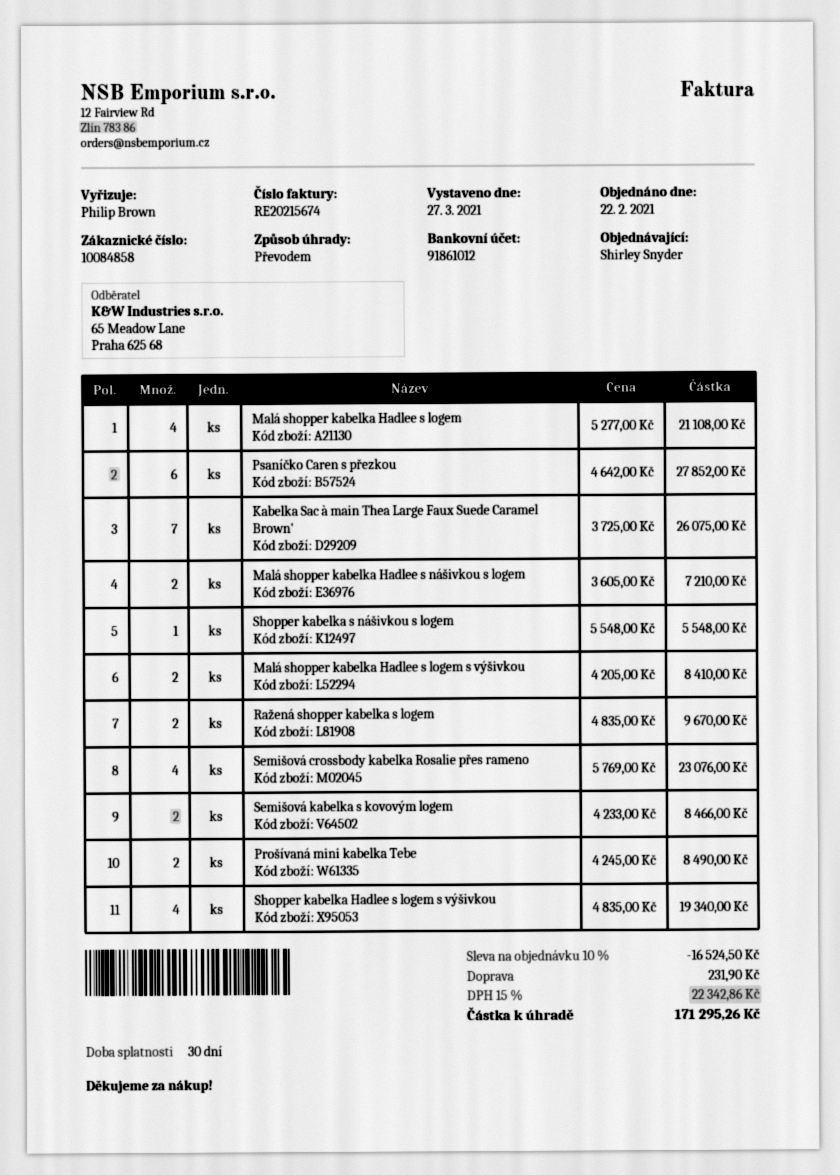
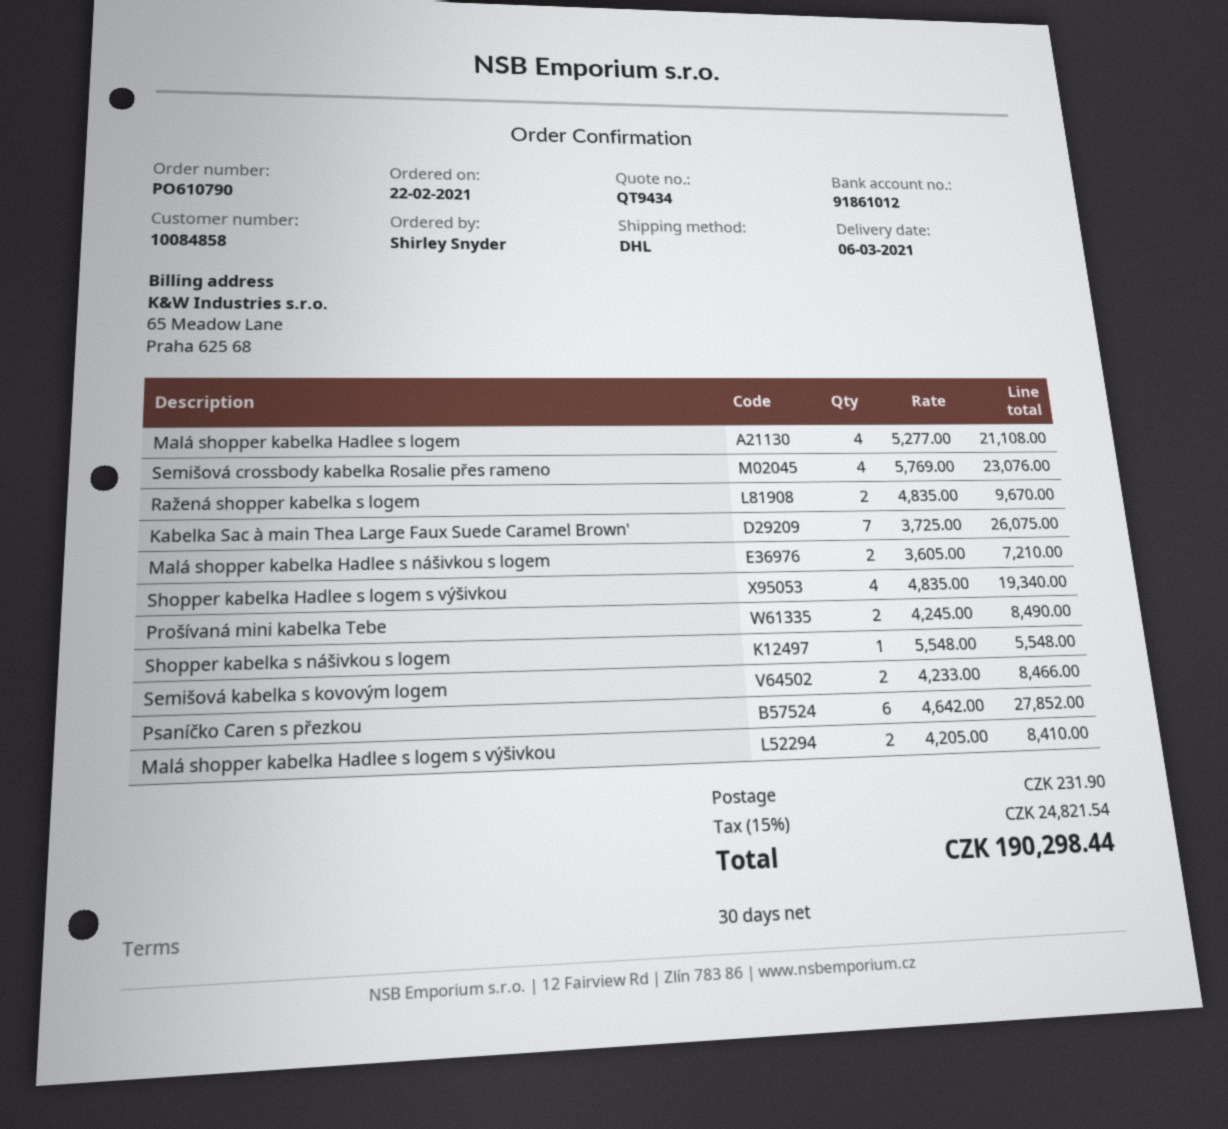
discount: 10% = 16524.50 -> none
tax: 15% = 22342.86 -> 15% = 24821.54
total: 171295.26 -> 190298.44

